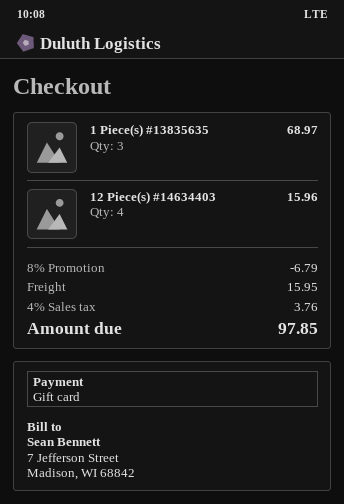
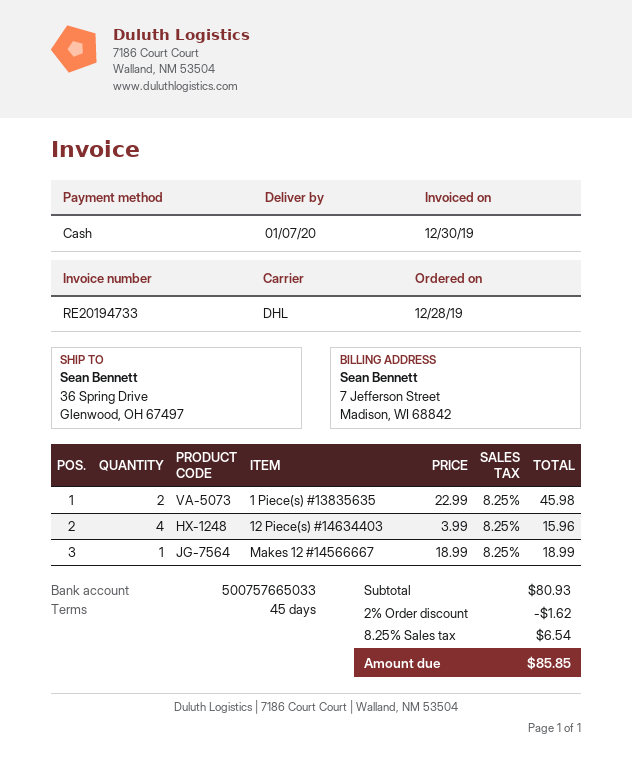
payment method: gift card -> cash
1 Piece(s) #13835635: 3 for 68.97 -> 2 for 45.98
Makes 12 #14566667: none -> 1 for 18.99
discount: 8% = 6.79 -> 2% = 1.62
shipping: 15.95 -> none
tax: 4% = 3.76 -> 8.25% = 6.54
total: 97.85 -> 85.85

